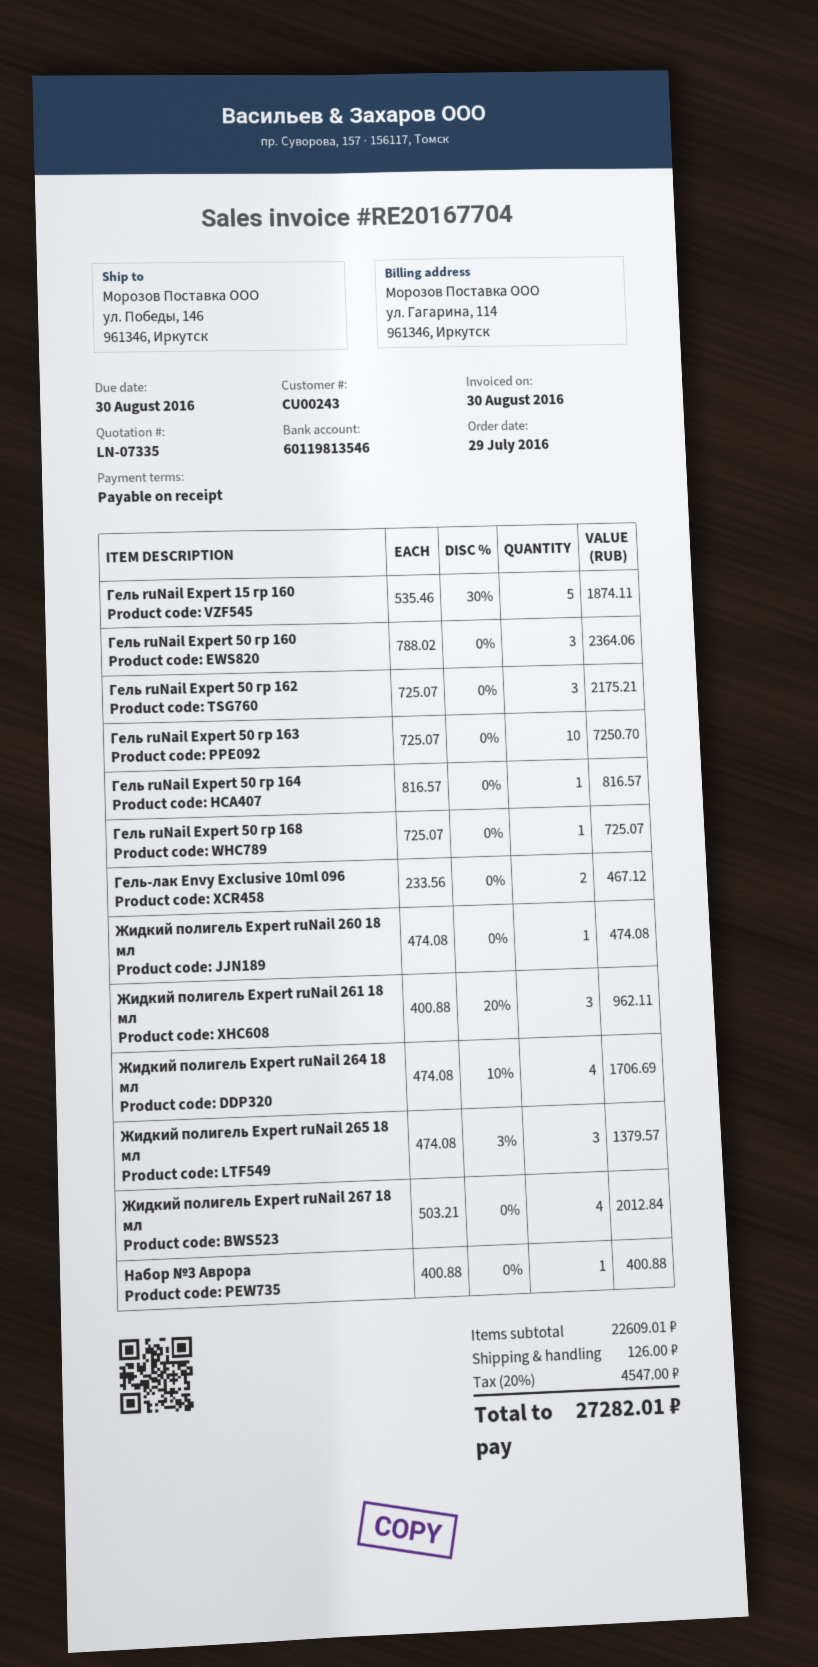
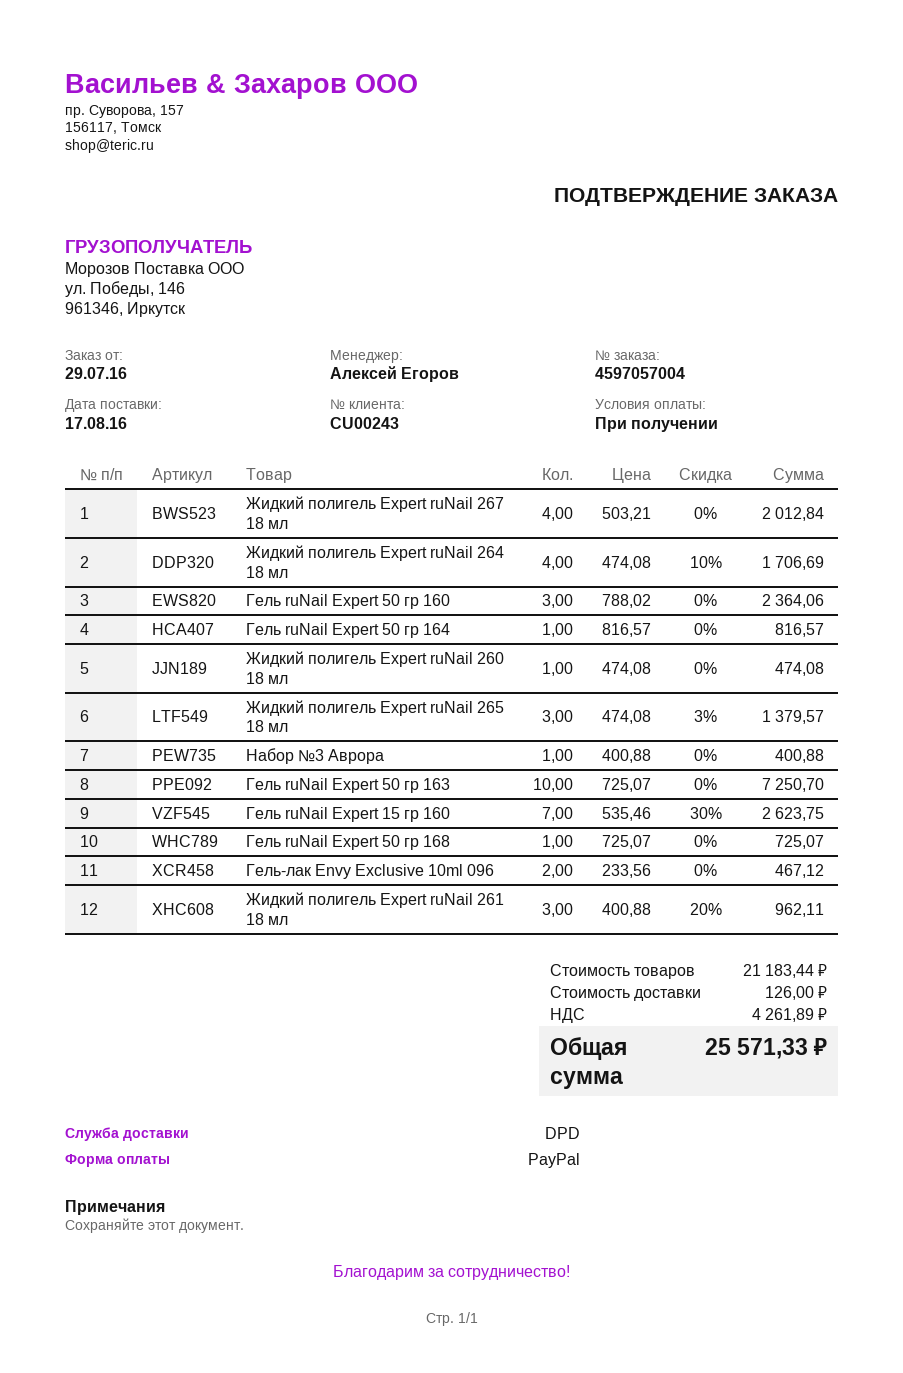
Гель ruNail Expert 15 гр 160: 5 x 535.46 - 30% = 1874.11 -> 7 x 535.46 - 30% = 2623.75
Гель ruNail Expert 50 гр 162: 3 x 725.07 = 2175.21 -> none
subtotal: 22609.01 -> 21183.44
tax: 4547.00 -> 4261.89
total: 27282.01 -> 25571.33

